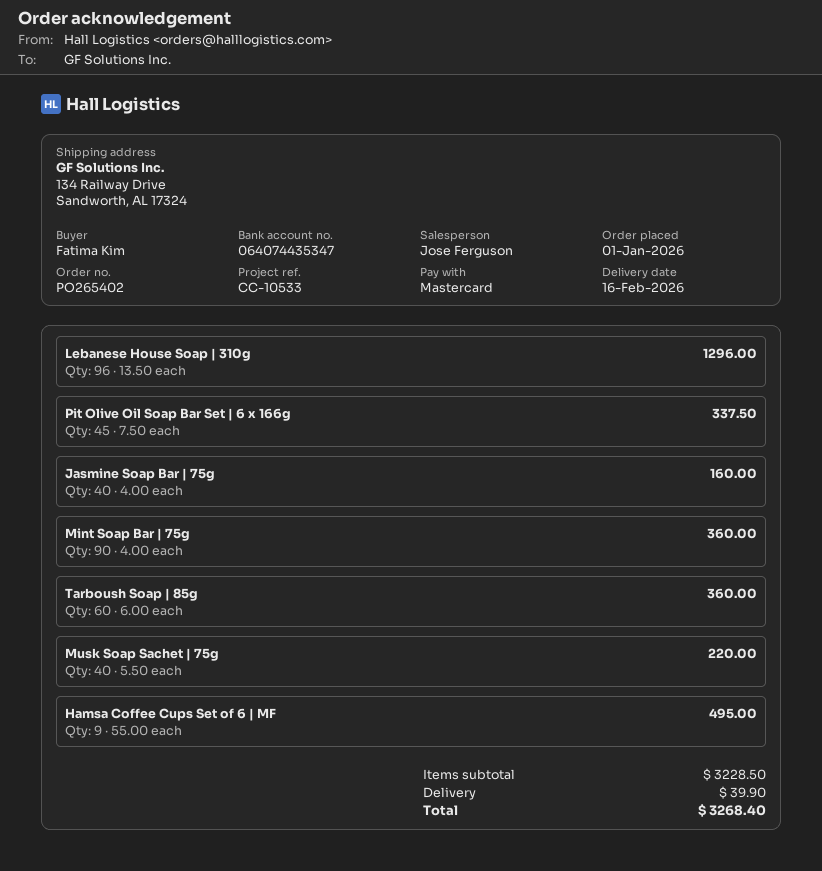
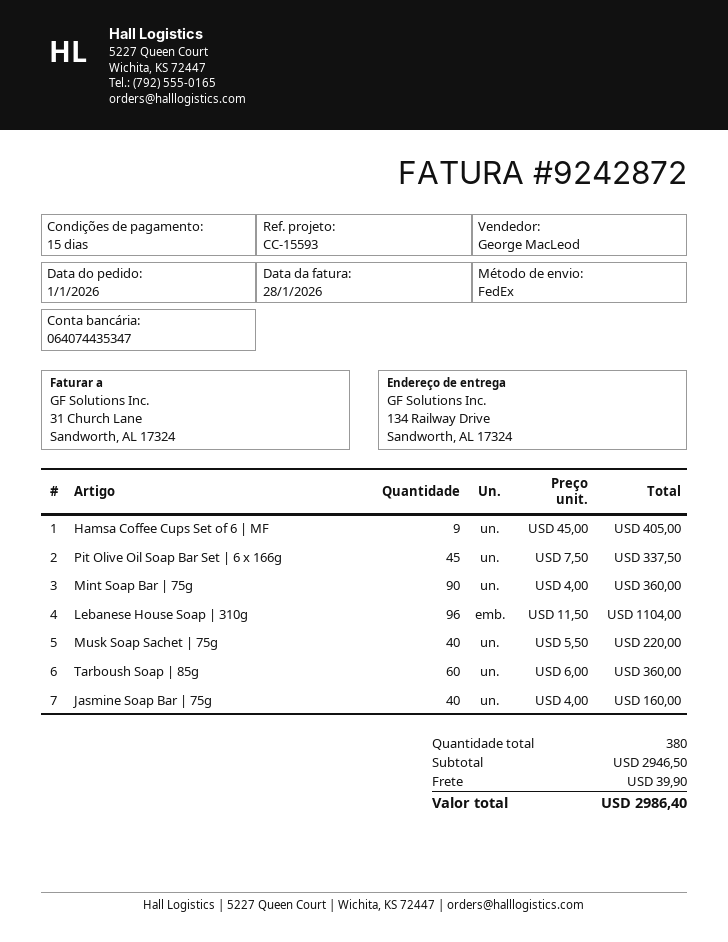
reference: CC-10533 -> CC-15593
sales rep: Jose Ferguson -> George MacLeod
Lebanese House Soap | 310g: 96 x 13.50 = 1296.00 -> 96 x 11.50 = 1104.00
Hamsa Coffee Cups Set of 6 | MF: 9 x 55.00 = 495.00 -> 9 x 45.00 = 405.00
subtotal: 3228.50 -> 2946.50
total: 3268.40 -> 2986.40

